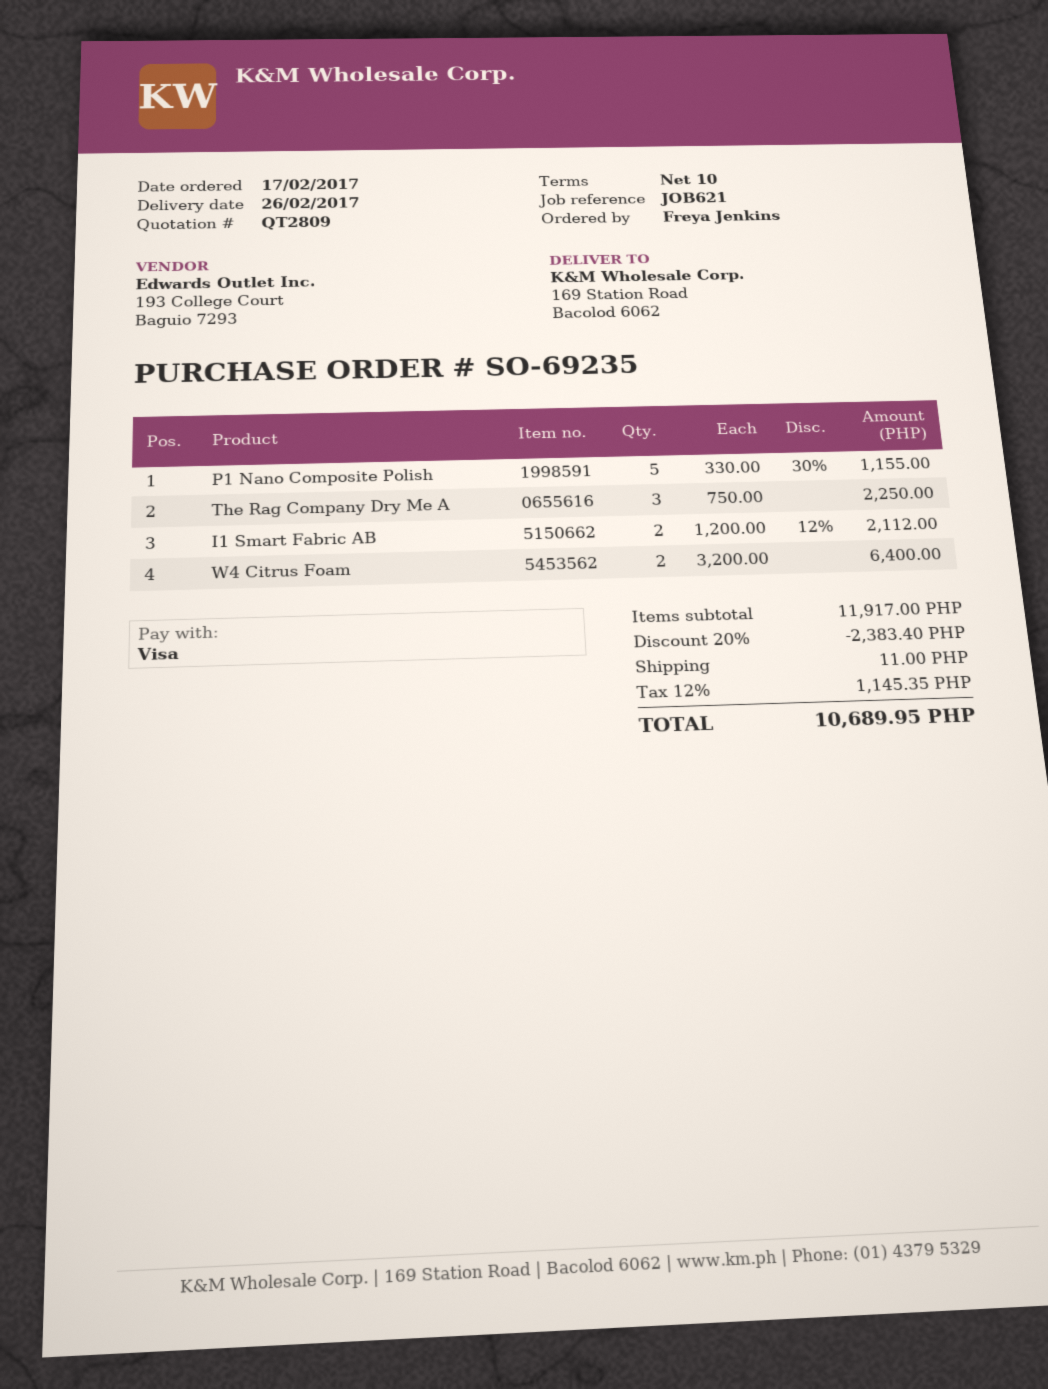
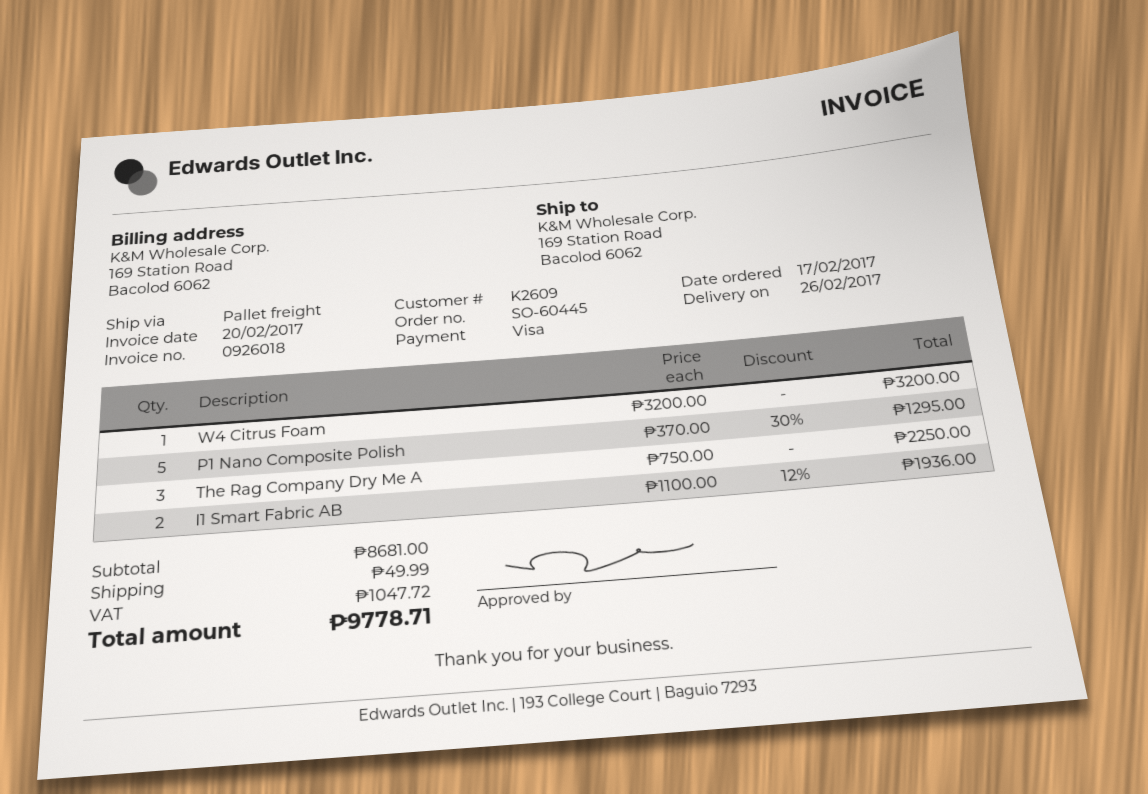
order number: SO-69235 -> SO-60445
P1 Nano Composite Polish: 5 x 330.00 - 30% = 1155.00 -> 5 x 370.00 - 30% = 1295.00
I1 Smart Fabric AB: 2 x 1200.00 - 12% = 2112.00 -> 2 x 1100.00 - 12% = 1936.00
W4 Citrus Foam: 2 x 3200.00 = 6400.00 -> 1 x 3200.00 = 3200.00
subtotal: 11917.00 -> 8681.00
discount: 20% = 2383.40 -> none
shipping: 11.00 -> 49.99
tax: 1145.35 -> 1047.72
total: 10689.95 -> 9778.71

